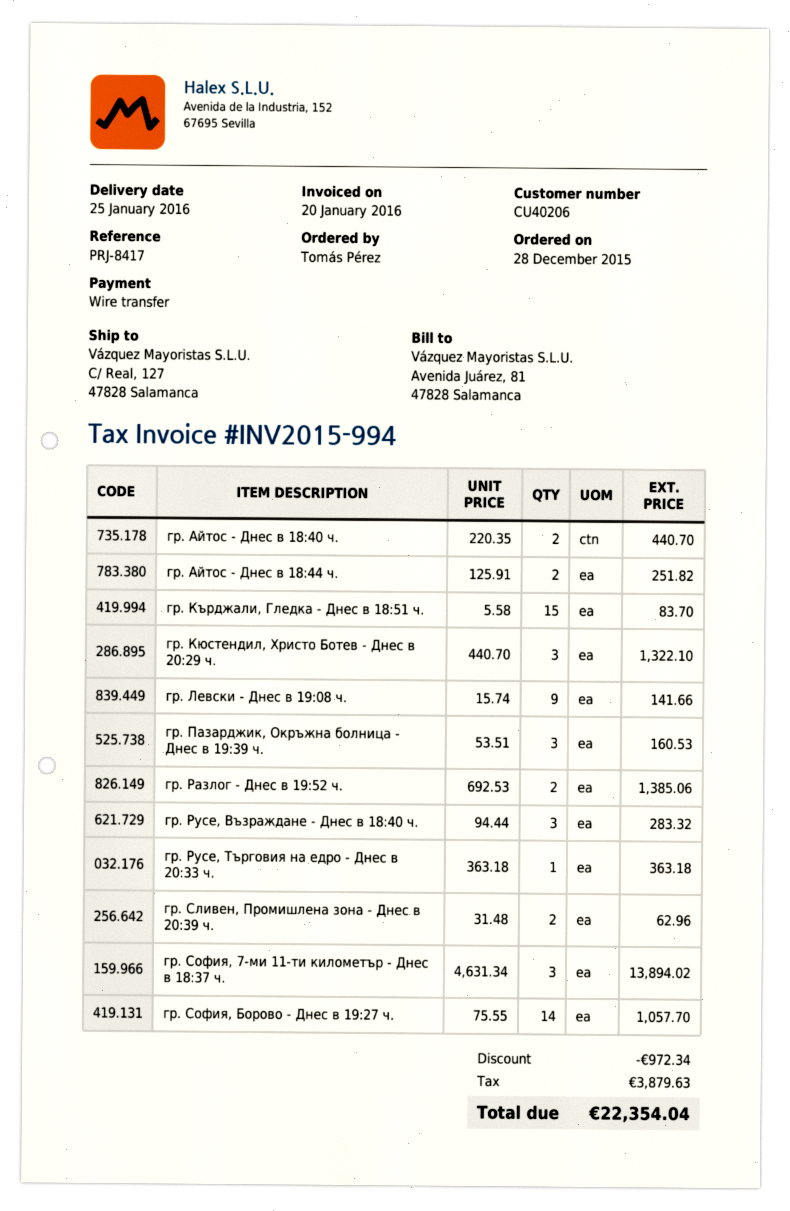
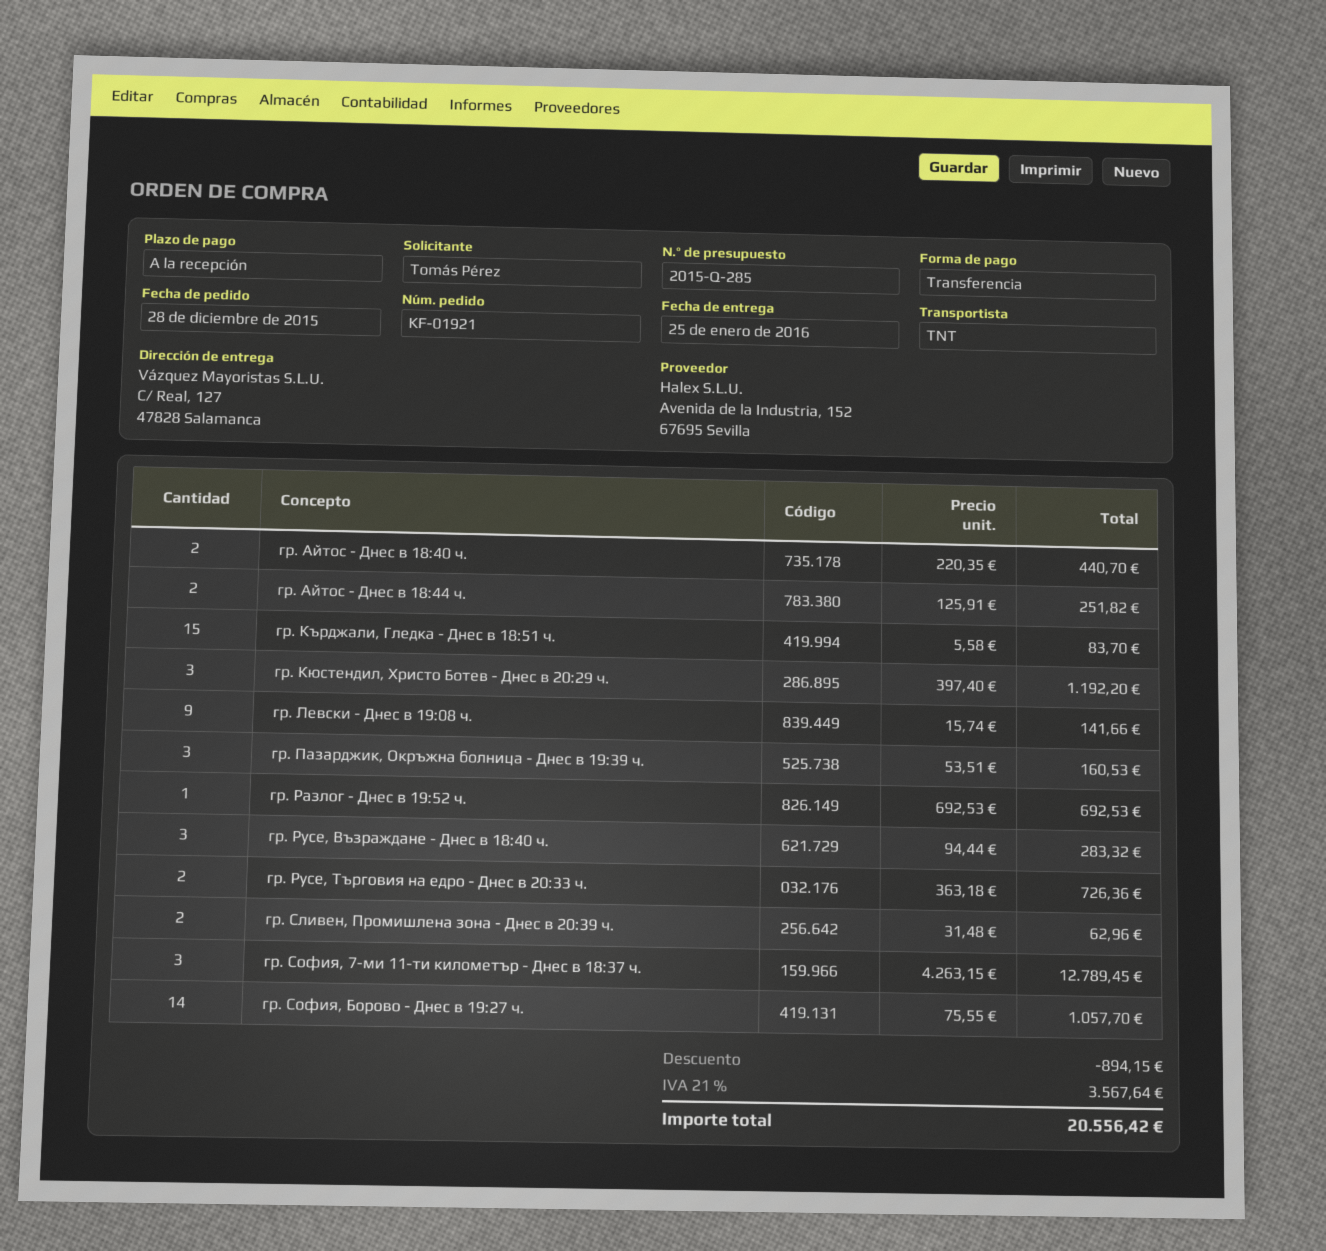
гр. Кюстендил, Христо Ботев - Днес в 20:29 ч.: 3 x 440.70 = 1322.10 -> 3 x 397.40 = 1192.20
гр. Разлог - Днес в 19:52 ч.: 2 x 692.53 = 1385.06 -> 1 x 692.53 = 692.53
гр. Русе, Търговия на едро - Днес в 20:33 ч.: 1 x 363.18 = 363.18 -> 2 x 363.18 = 726.36
гр. София, 7-ми 11-ти километър - Днес в 18:37 ч.: 3 x 4631.34 = 13894.02 -> 3 x 4263.15 = 12789.45
discount: 972.34 -> 894.15
tax: 3879.63 -> 3567.64
total: 22354.04 -> 20556.42

